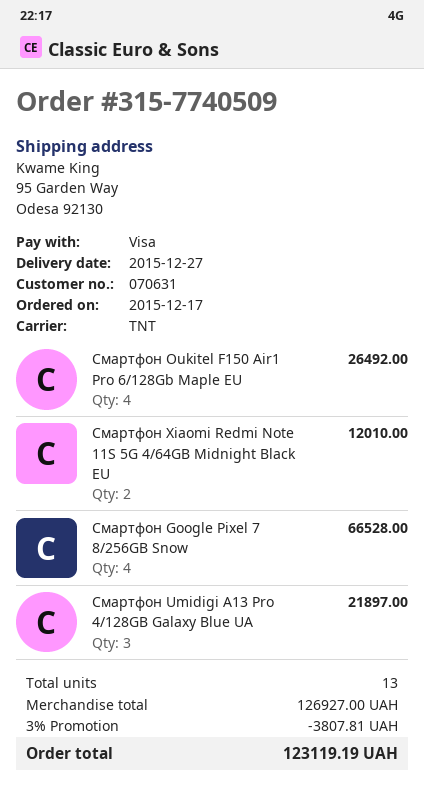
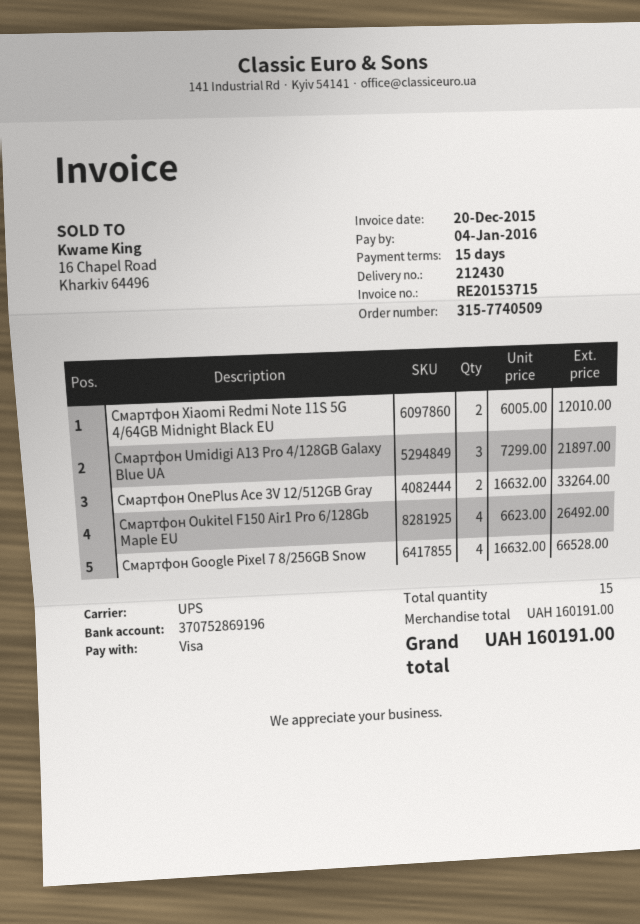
shipping method: TNT -> UPS
Смартфон OnePlus Ace 3V 12/512GB Gray: none -> 2 for 33264.00
total quantity: 13 -> 15
subtotal: 126927.00 -> 160191.00
discount: 3% = 3807.81 -> none
total: 123119.19 -> 160191.00

